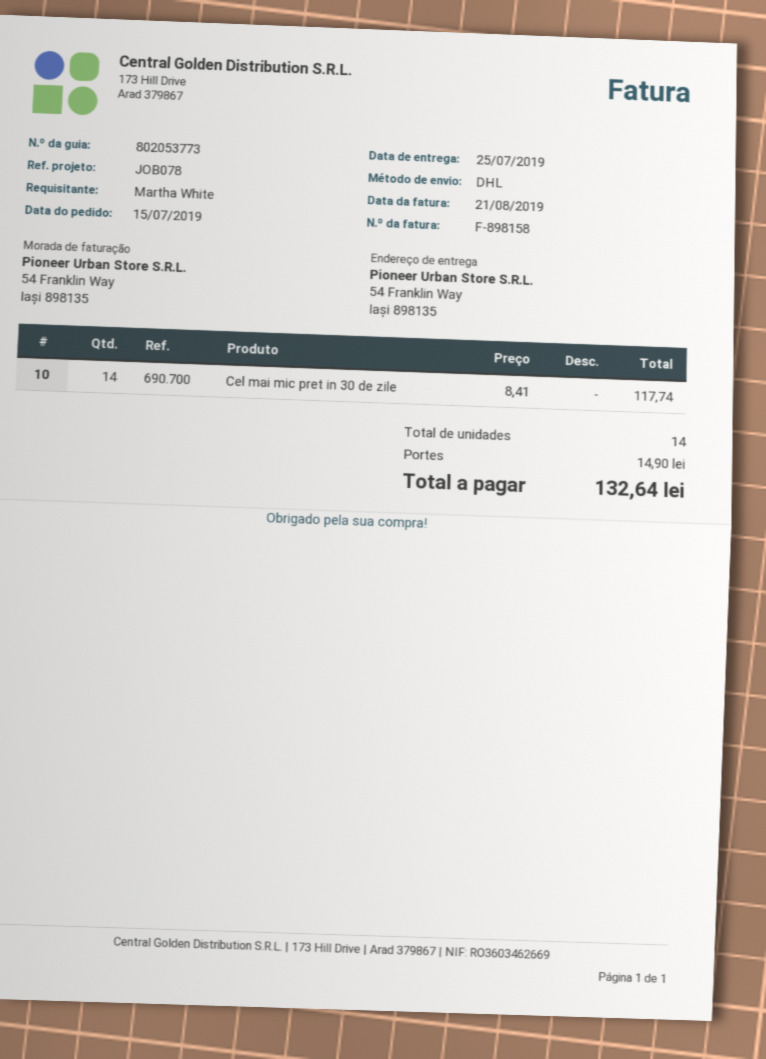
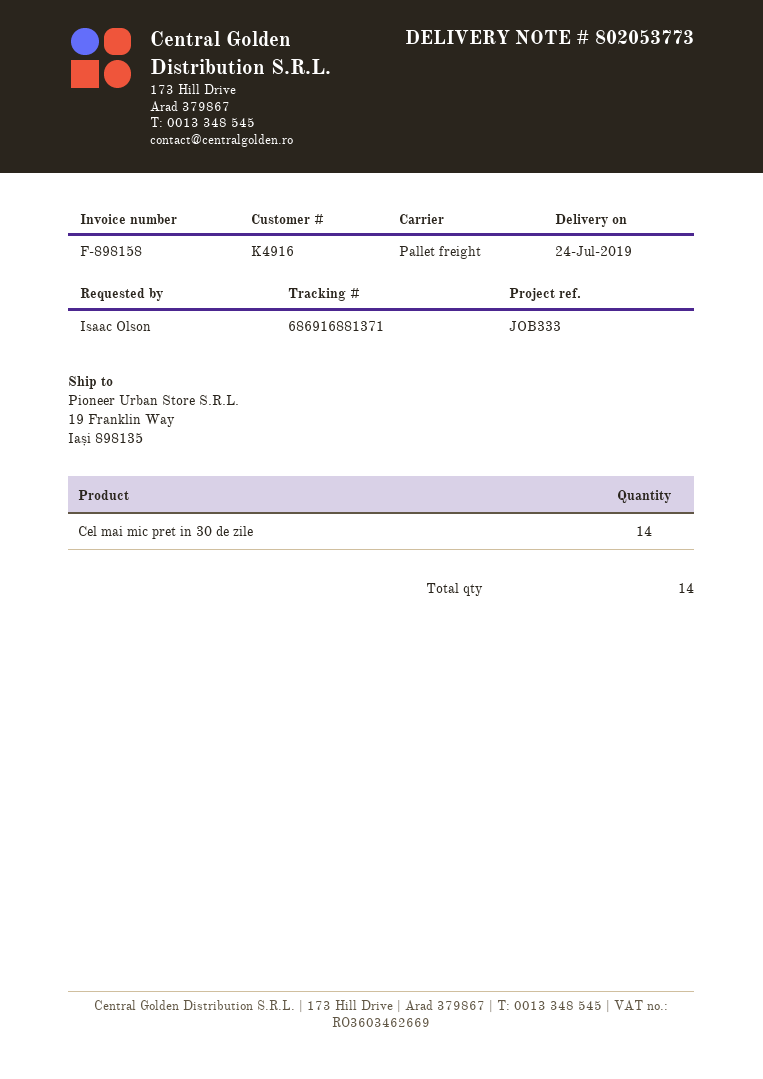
delivery date: 2019-07-25 -> 2019-07-24
reference: JOB078 -> JOB333
ordered by: Martha White -> Isaac Olson
shipping method: DHL -> pallet freight
ship to: 54 Franklin Way, Iași 898135 -> 19 Franklin Way, Iași 898135

